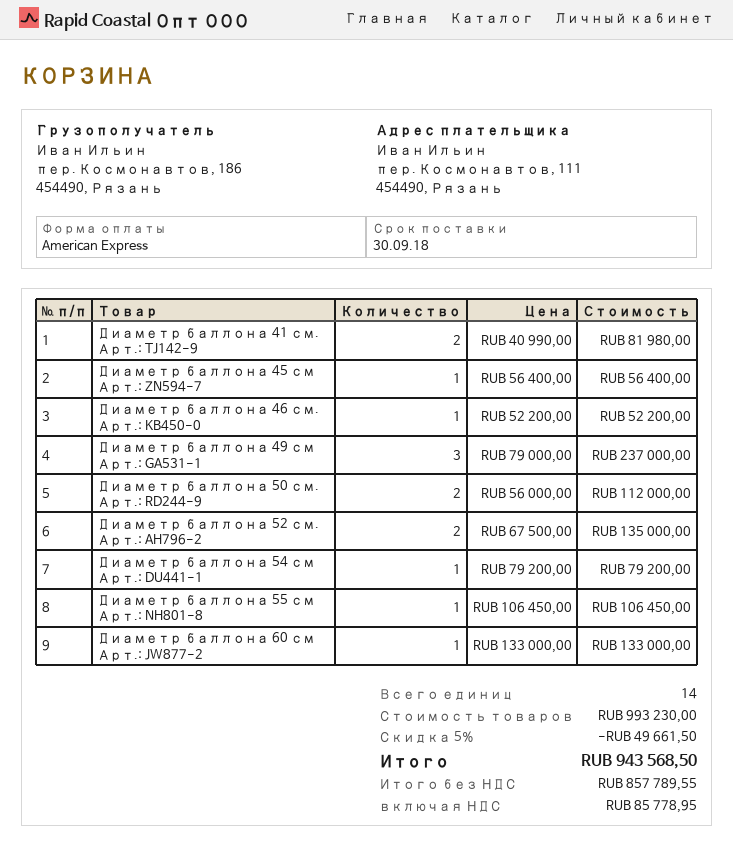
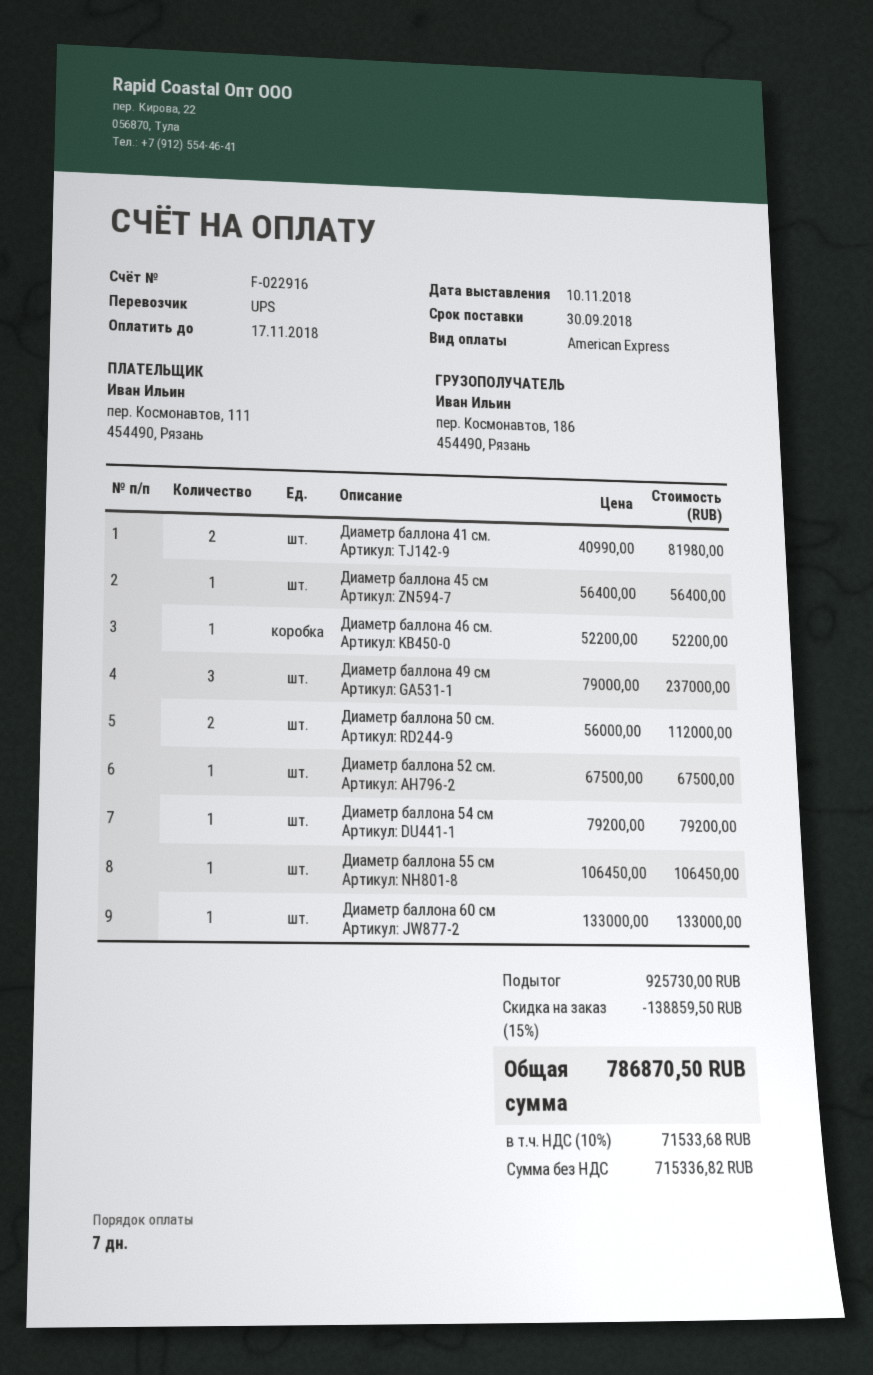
Диаметр баллона 52 см.: 2 x 67500.00 = 135000.00 -> 1 x 67500.00 = 67500.00
subtotal: 993230.00 -> 925730.00
discount: 5% = 49661.50 -> 15% = 138859.50
net: 857789.55 -> 715336.82
tax: 85778.95 -> 71533.68
total: 943568.50 -> 786870.50

